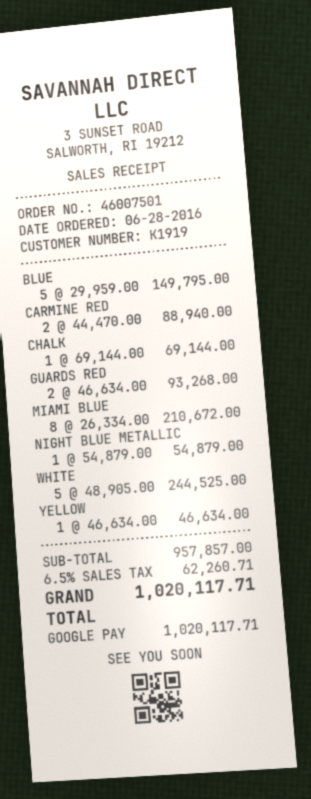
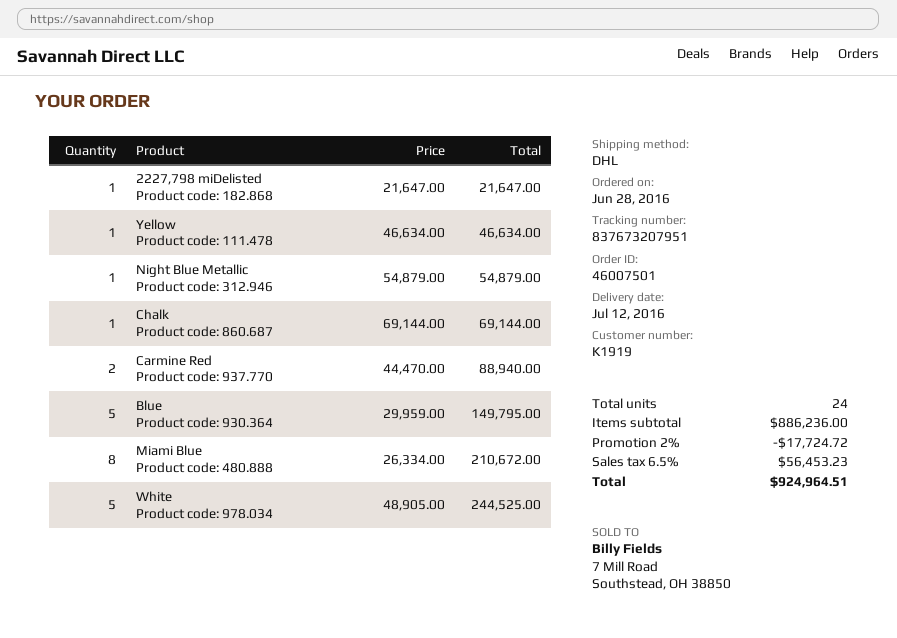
GUARDS RED: 2 x 46634.00 = 93268.00 -> none
2227,798 miDelisted: none -> 1 x 21647.00 = 21647.00
subtotal: 957857.00 -> 886236.00
discount: none -> 2% = 17724.72
tax: 6.5% = 62260.71 -> 6.5% = 56453.23
total: 1020117.71 -> 924964.51

